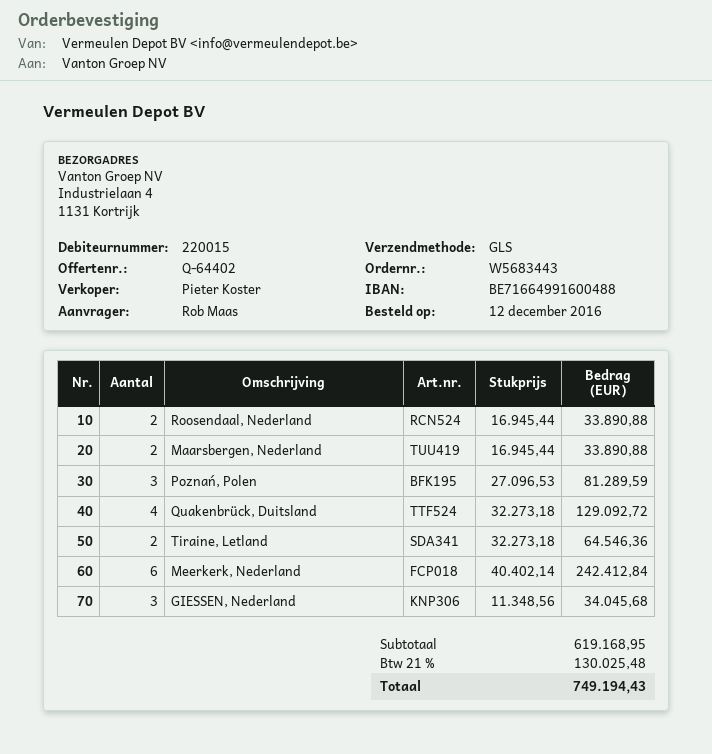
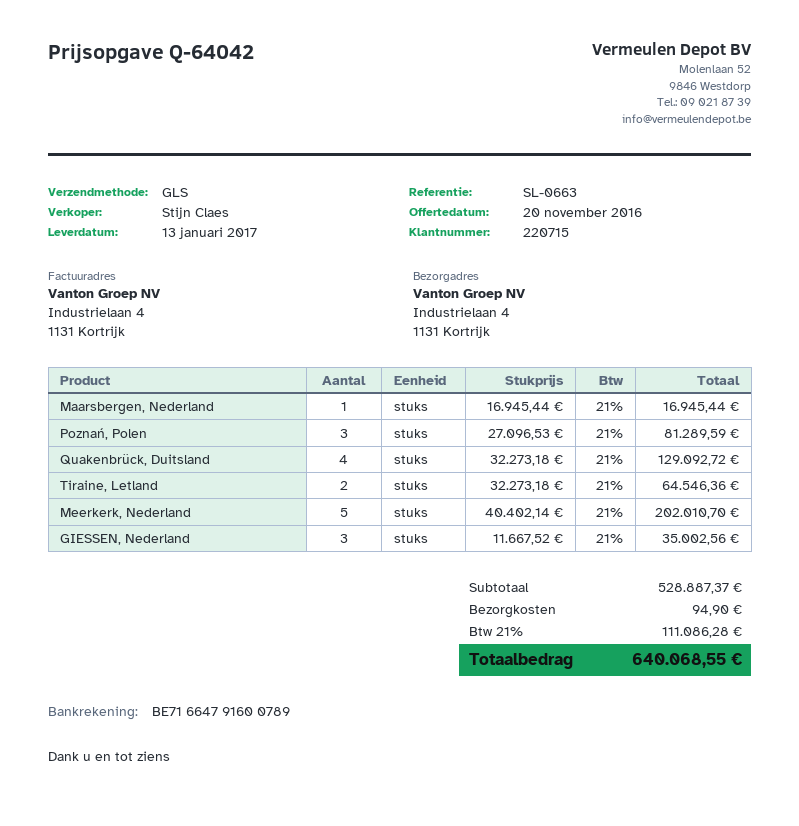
quote number: Q-64402 -> Q-64042
customer number: 220015 -> 220715
sales rep: Pieter Koster -> Stijn Claes
bank account: BE71664991600488 -> BE71664791600789
Roosendaal, Nederland: 2 x 16945.44 = 33890.88 -> none
Maarsbergen, Nederland: 2 x 16945.44 = 33890.88 -> 1 x 16945.44 = 16945.44
Meerkerk, Nederland: 6 x 40402.14 = 242412.84 -> 5 x 40402.14 = 202010.70
GIESSEN, Nederland: 3 x 11348.56 = 34045.68 -> 3 x 11667.52 = 35002.56
subtotal: 619168.95 -> 528887.37
shipping: none -> 94.90
tax: 21% = 130025.48 -> 21% = 111086.28
total: 749194.43 -> 640068.55

